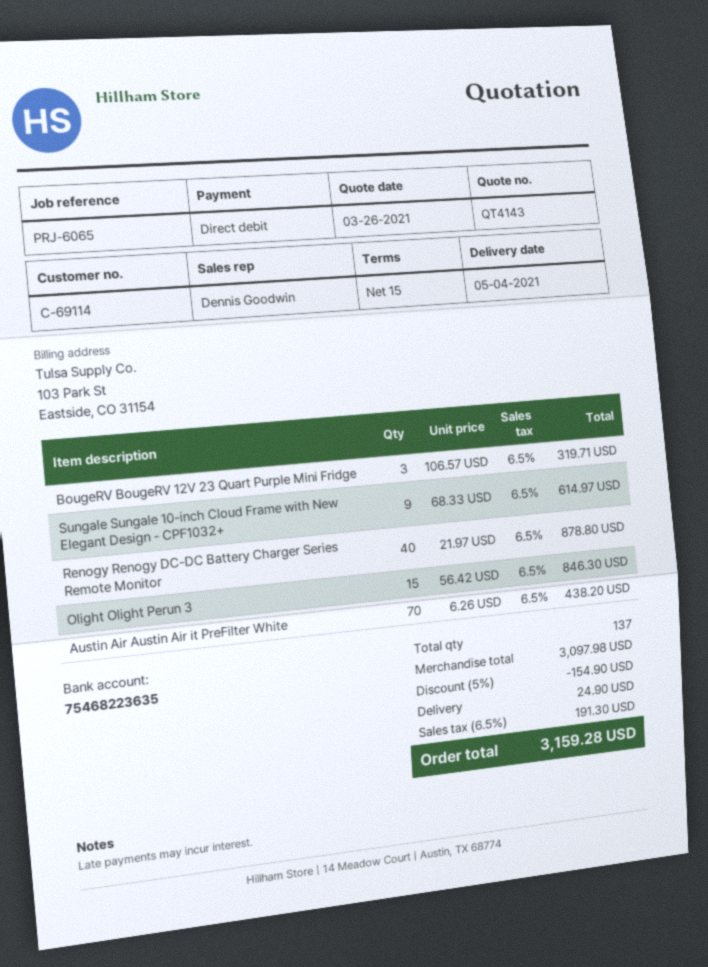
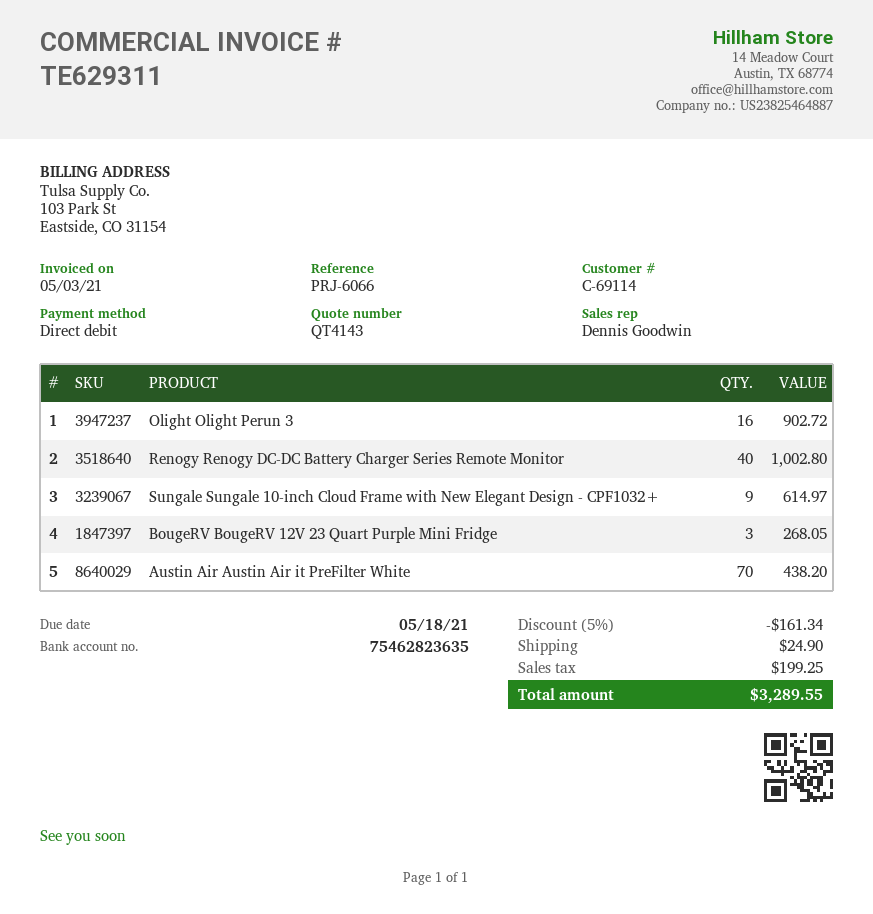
reference: PRJ-6065 -> PRJ-6066
bank account: 75468223635 -> 75462823635
BougeRV BougeRV 12V 23 Quart Purple Mini Fridge: 3 for 319.71 -> 3 for 268.05
Renogy Renogy DC-DC Battery Charger Series Remote Monitor: 40 for 878.80 -> 40 for 1002.80
Olight Olight Perun 3: 15 for 846.30 -> 16 for 902.72
discount: 5% = 154.90 -> 5% = 161.34
tax: 191.30 -> 199.25
total: 3159.28 -> 3289.55

